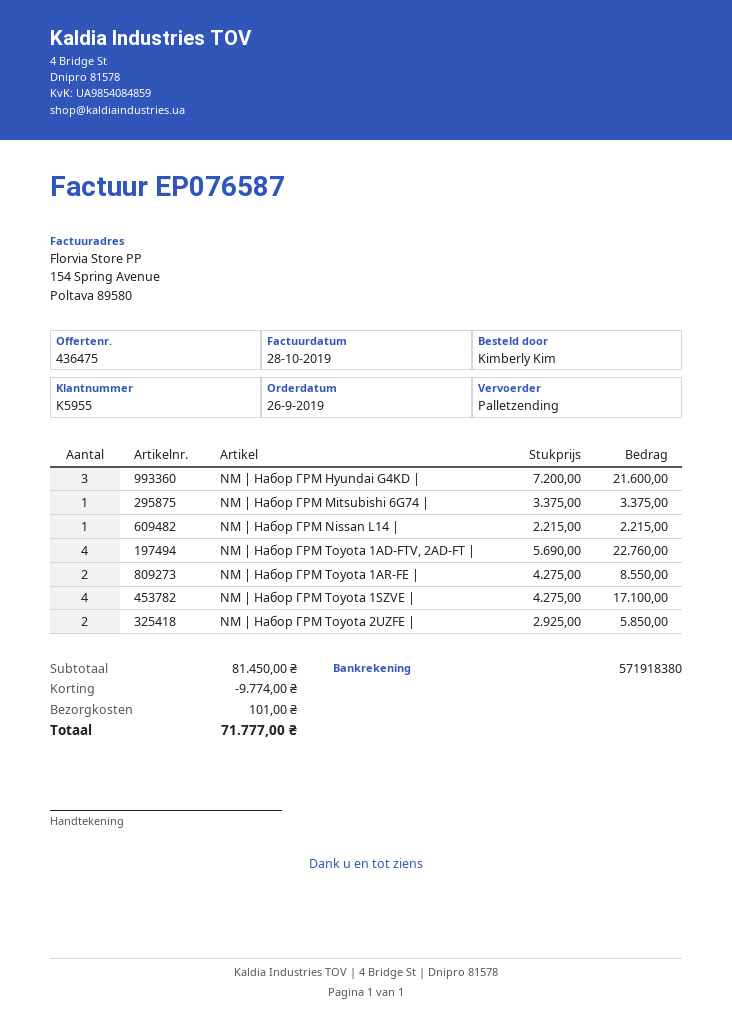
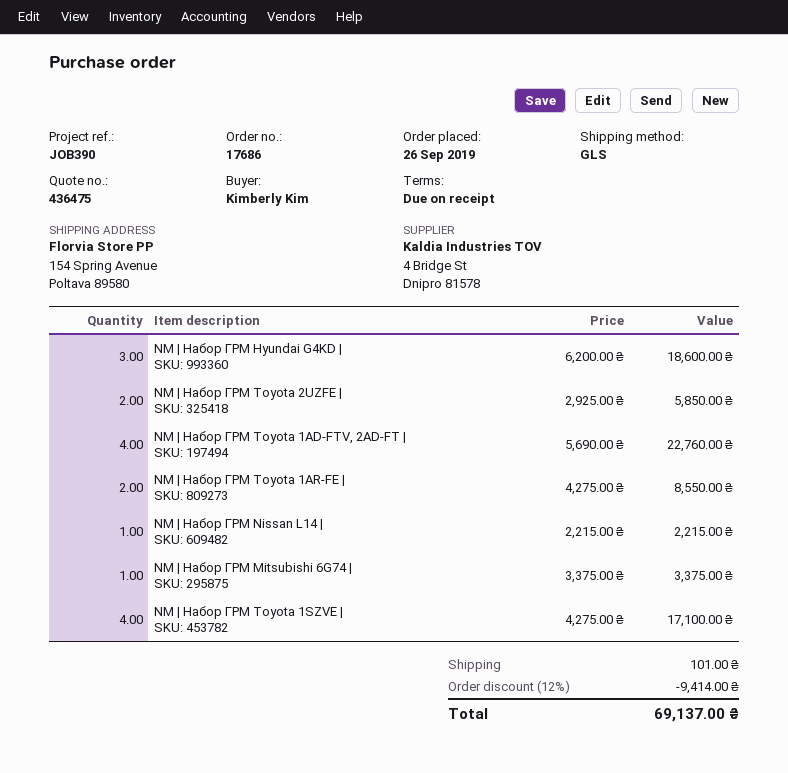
shipping method: pallet freight -> GLS
NM | Набор ГРМ Hyundai G4KD |: 3 x 7200.00 = 21600.00 -> 3 x 6200.00 = 18600.00
discount: 9774.00 -> 9414.00
total: 71777.00 -> 69137.00

